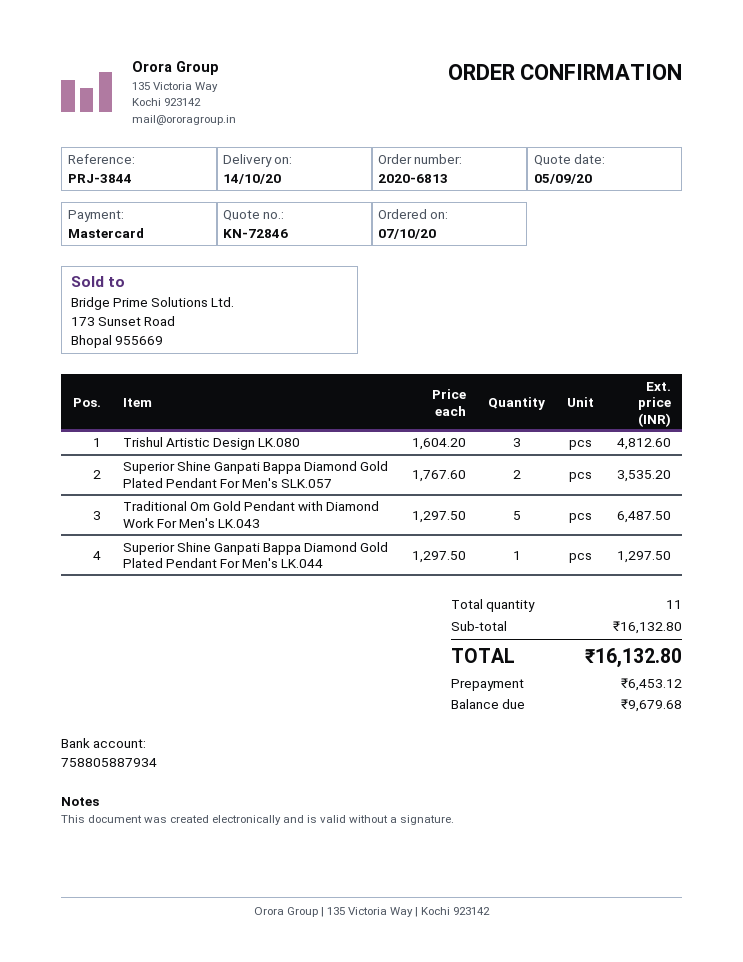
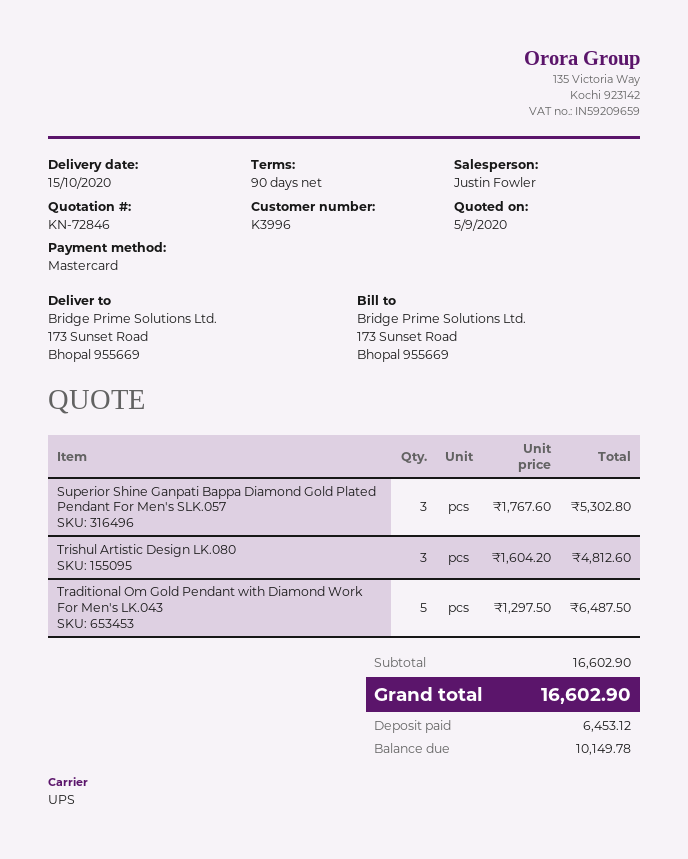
delivery date: 2020-10-14 -> 2020-10-15
Superior Shine Ganpati Bappa Diamond Gold Plated Pendant For Men's SLK.057: 2 x 1767.60 = 3535.20 -> 3 x 1767.60 = 5302.80
Superior Shine Ganpati Bappa Diamond Gold Plated Pendant For Men's LK.044: 1 x 1297.50 = 1297.50 -> none
subtotal: 16132.80 -> 16602.90
total: 16132.80 -> 16602.90
balance: 9679.68 -> 10149.78

